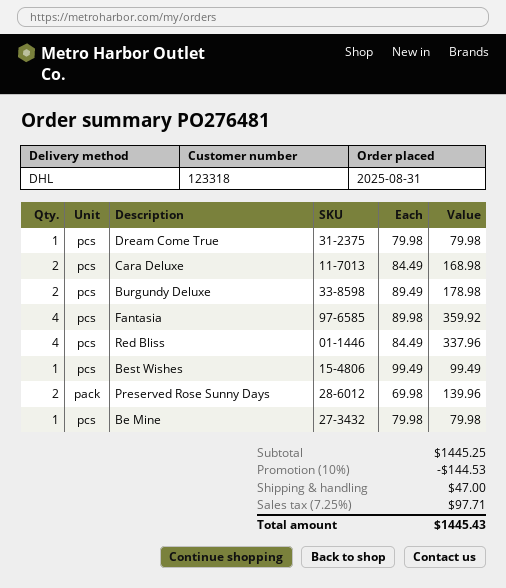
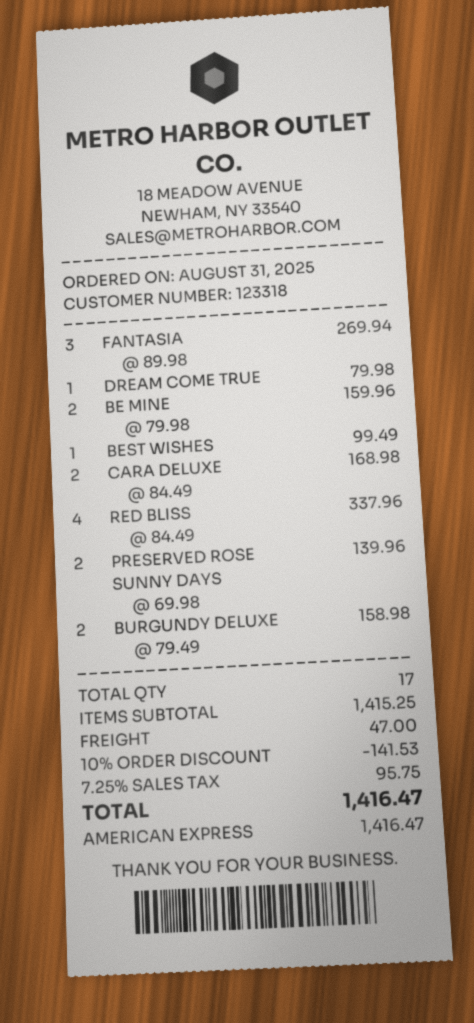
Burgundy Deluxe: 2 x 89.49 = 178.98 -> 2 x 79.49 = 158.98
Fantasia: 4 x 89.98 = 359.92 -> 3 x 89.98 = 269.94
Be Mine: 1 x 79.98 = 79.98 -> 2 x 79.98 = 159.96
subtotal: 1445.25 -> 1415.25
discount: 10% = 144.53 -> 10% = 141.53
tax: 7.25% = 97.71 -> 7.25% = 95.75
total: 1445.43 -> 1416.47

